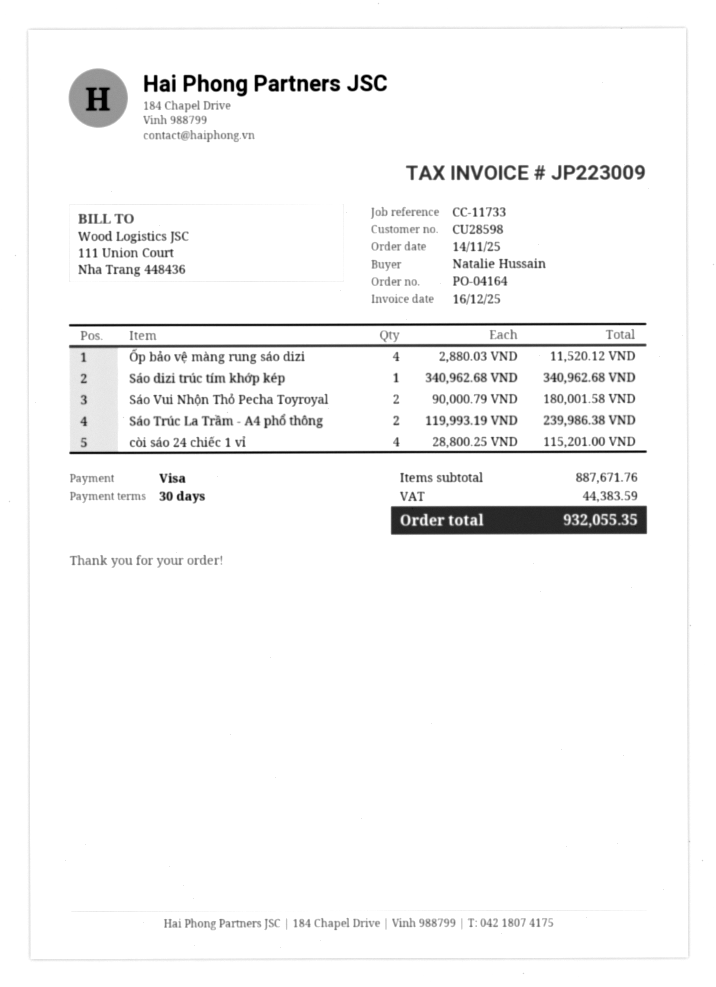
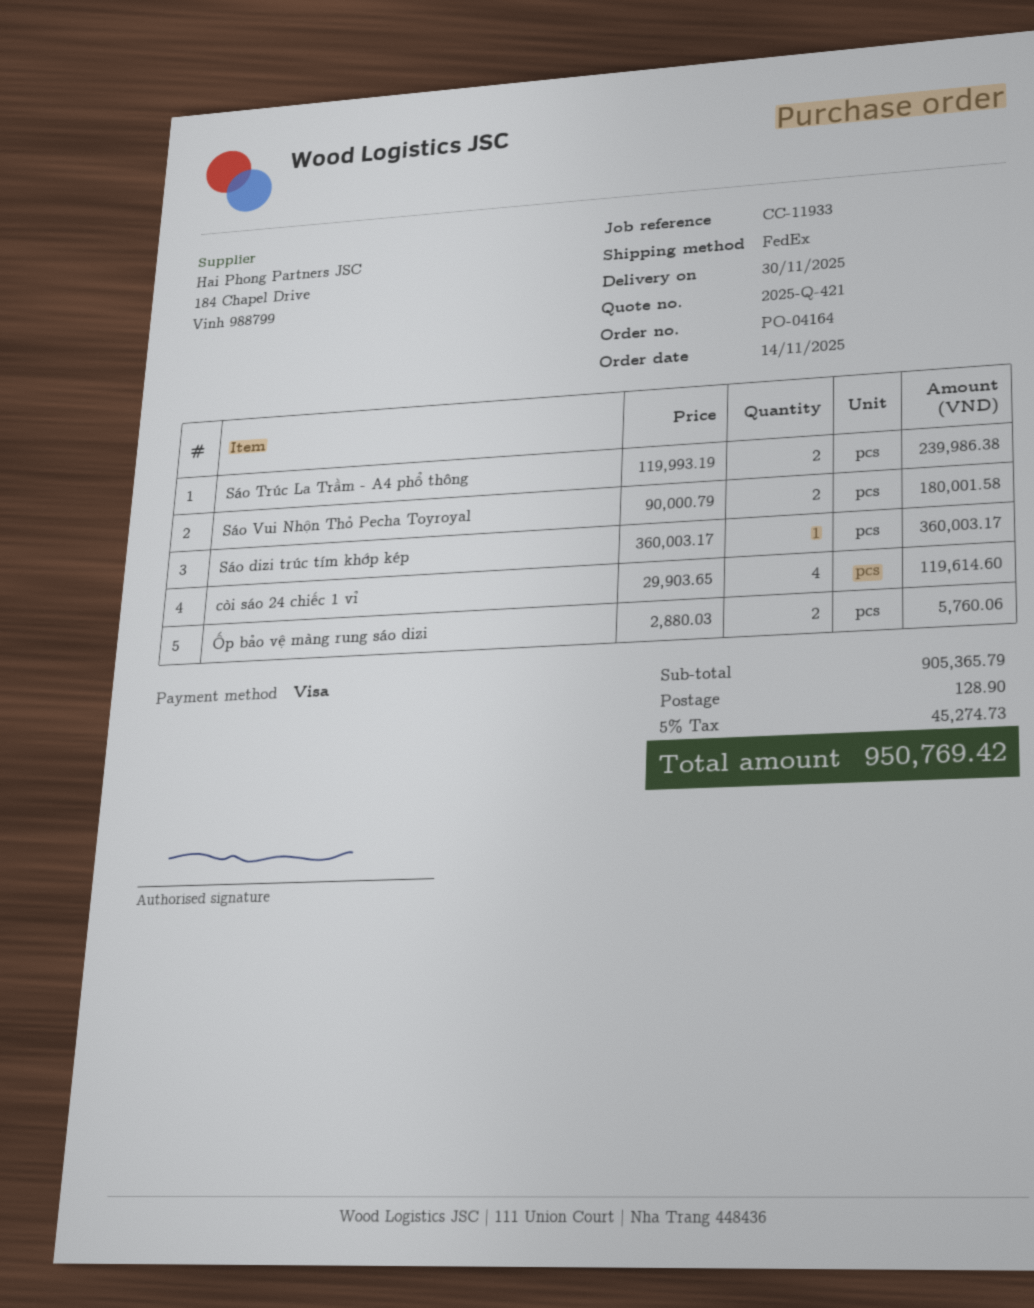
reference: CC-11733 -> CC-11933
Ốp bảo vệ màng rung sáo dizi: 4 x 2880.03 = 11520.12 -> 2 x 2880.03 = 5760.06
Sáo dizi trúc tím khớp kép: 1 x 340962.68 = 340962.68 -> 1 x 360003.17 = 360003.17
còi sáo 24 chiếc 1 vỉ: 4 x 28800.25 = 115201.00 -> 4 x 29903.65 = 119614.60
subtotal: 887671.76 -> 905365.79
shipping: none -> 128.90
tax: 44383.59 -> 45274.73
total: 932055.35 -> 950769.42

